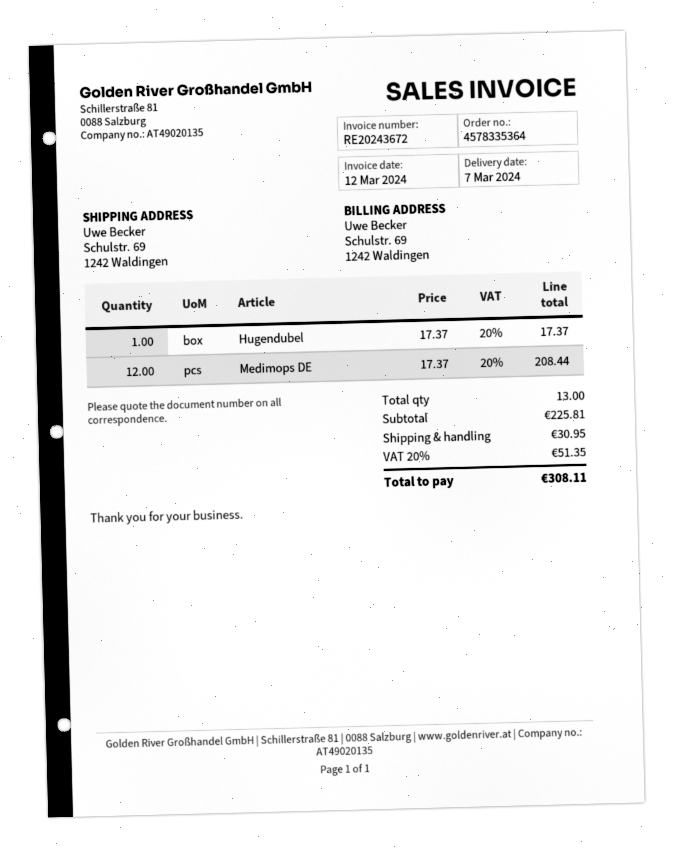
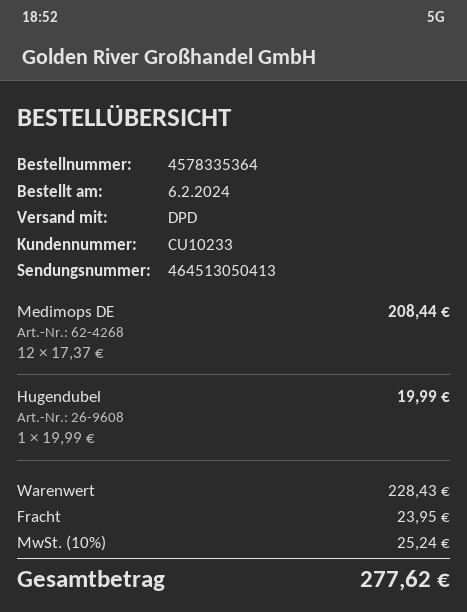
Hugendubel: 1 x 17.37 = 17.37 -> 1 x 19.99 = 19.99
subtotal: 225.81 -> 228.43
shipping: 30.95 -> 23.95
tax: 20% = 51.35 -> 10% = 25.24
total: 308.11 -> 277.62

